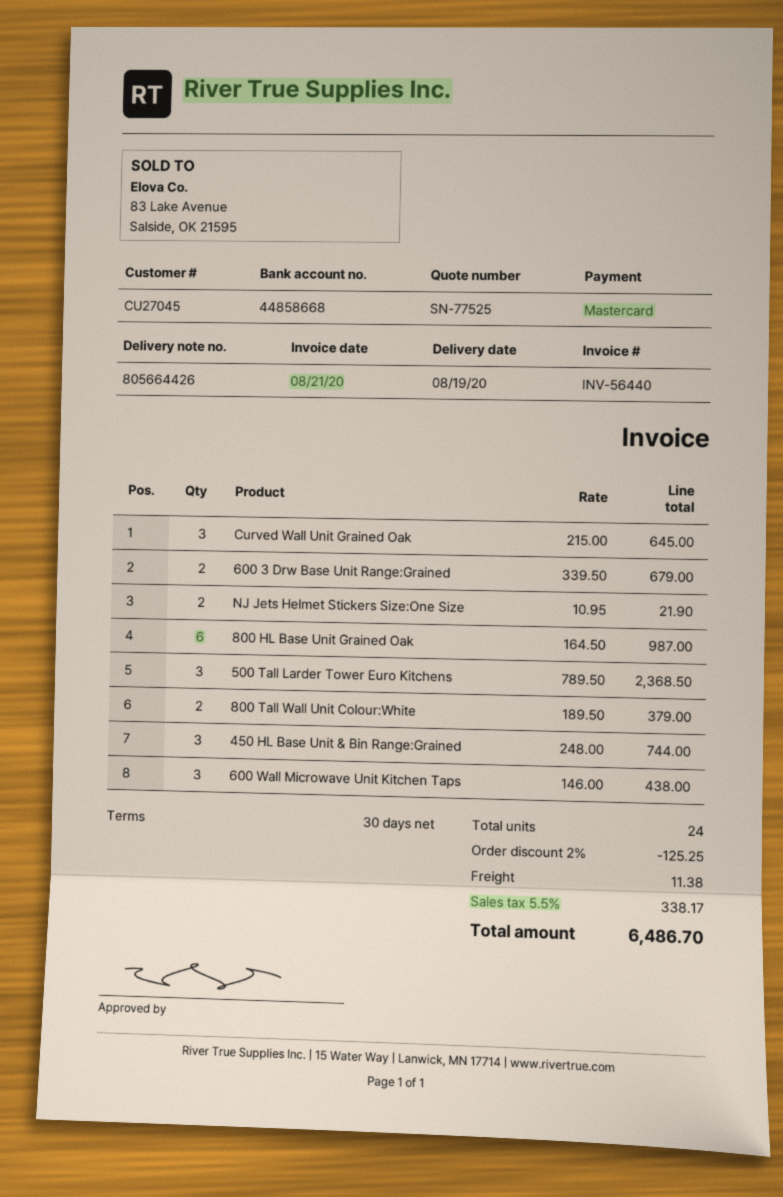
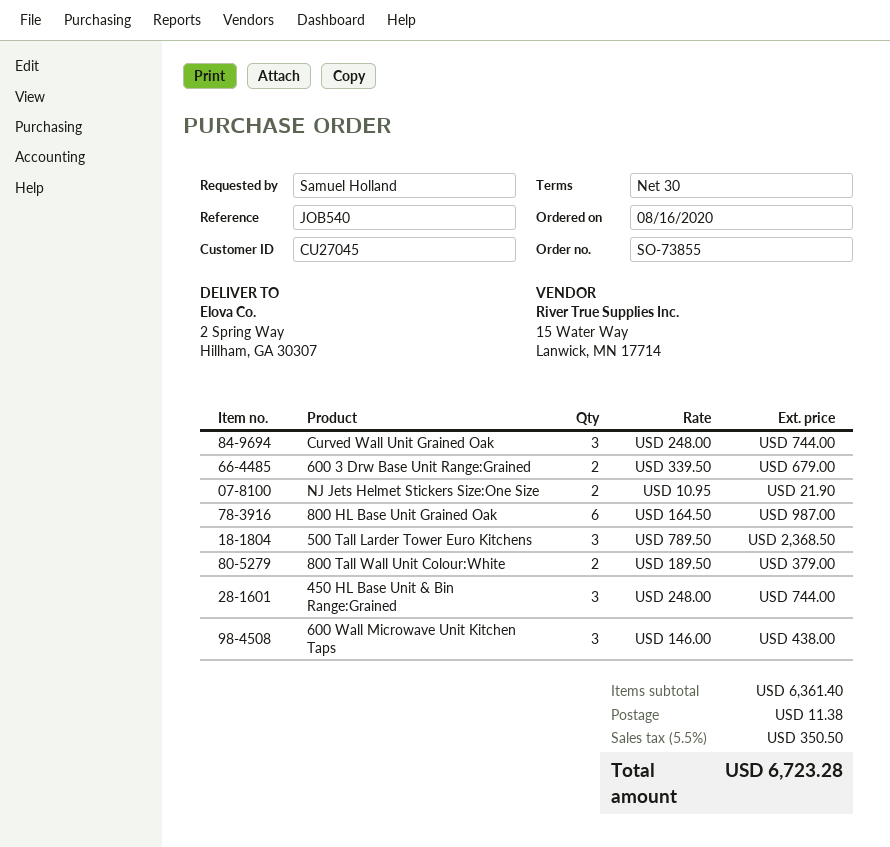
Curved Wall Unit Grained Oak: 3 x 215.00 = 645.00 -> 3 x 248.00 = 744.00
discount: 2% = 125.25 -> none
tax: 5.5% = 338.17 -> 5.5% = 350.50
total: 6486.70 -> 6723.28

